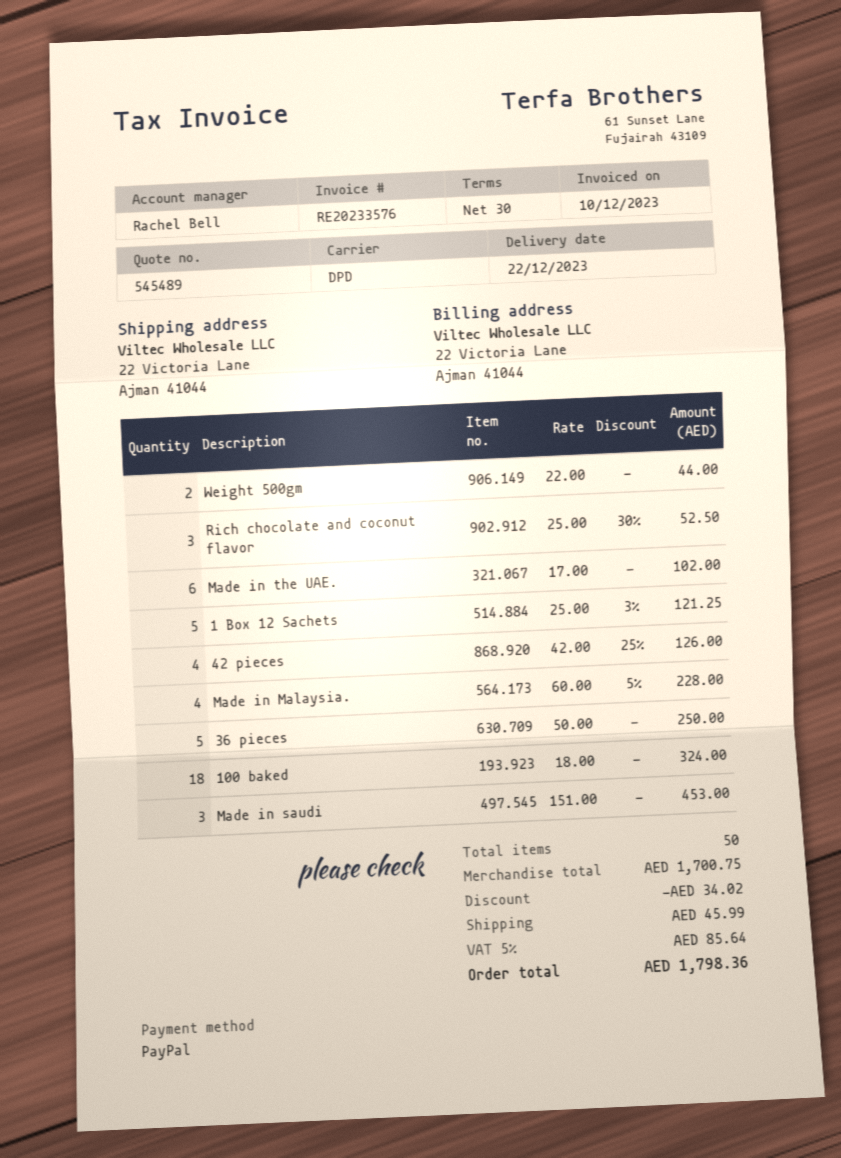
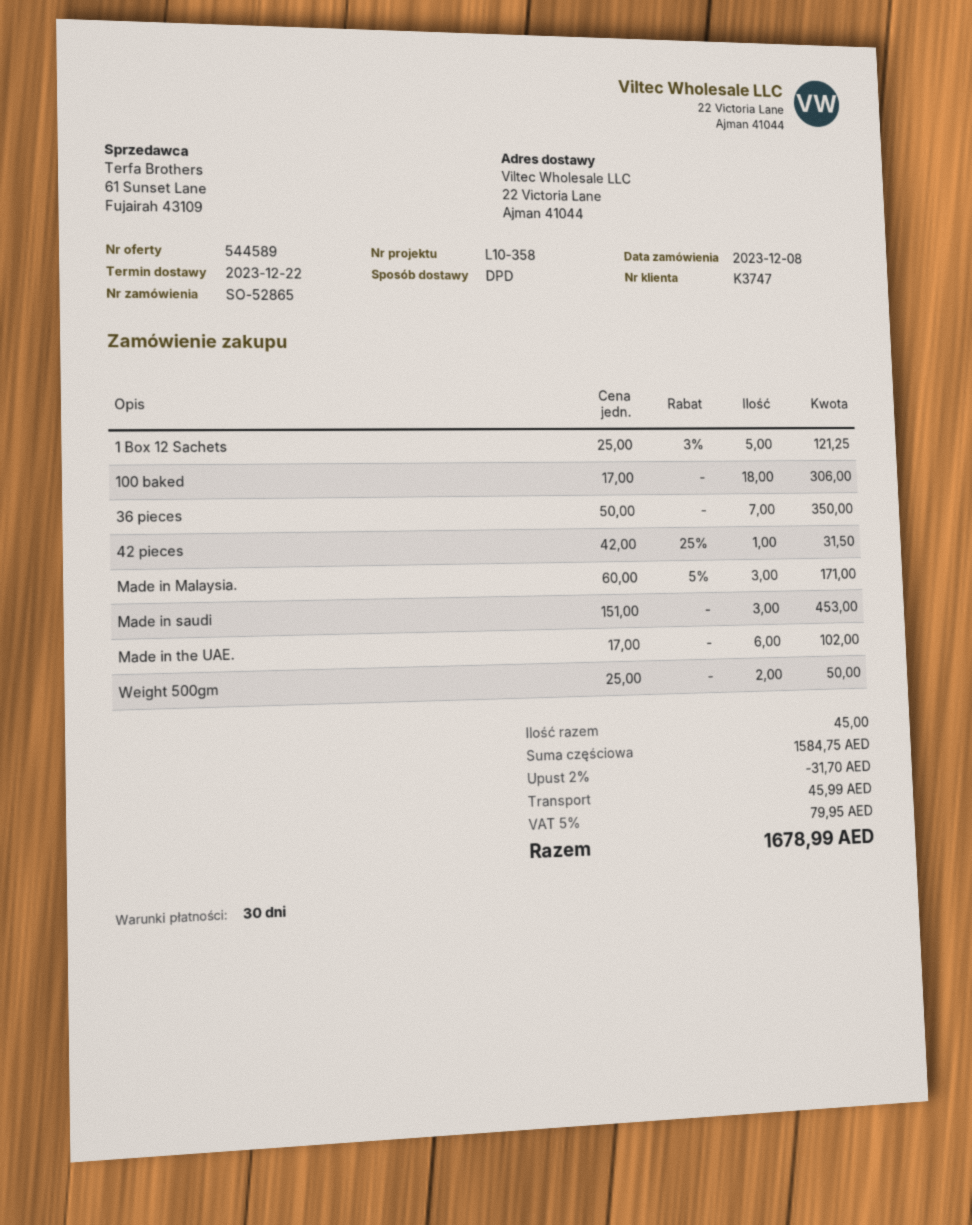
quote number: 545489 -> 544589
Weight 500gm: 2 x 22.00 = 44.00 -> 2 x 25.00 = 50.00
Rich chocolate and coconut flavor: 3 x 25.00 - 30% = 52.50 -> none
42 pieces: 4 x 42.00 - 25% = 126.00 -> 1 x 42.00 - 25% = 31.50
Made in Malaysia.: 4 x 60.00 - 5% = 228.00 -> 3 x 60.00 - 5% = 171.00
36 pieces: 5 x 50.00 = 250.00 -> 7 x 50.00 = 350.00
100 baked: 18 x 18.00 = 324.00 -> 18 x 17.00 = 306.00
total quantity: 50 -> 45
subtotal: 1700.75 -> 1584.75
discount: 34.02 -> 31.70
tax: 5% = 85.64 -> 5% = 79.95
total: 1798.36 -> 1678.99

